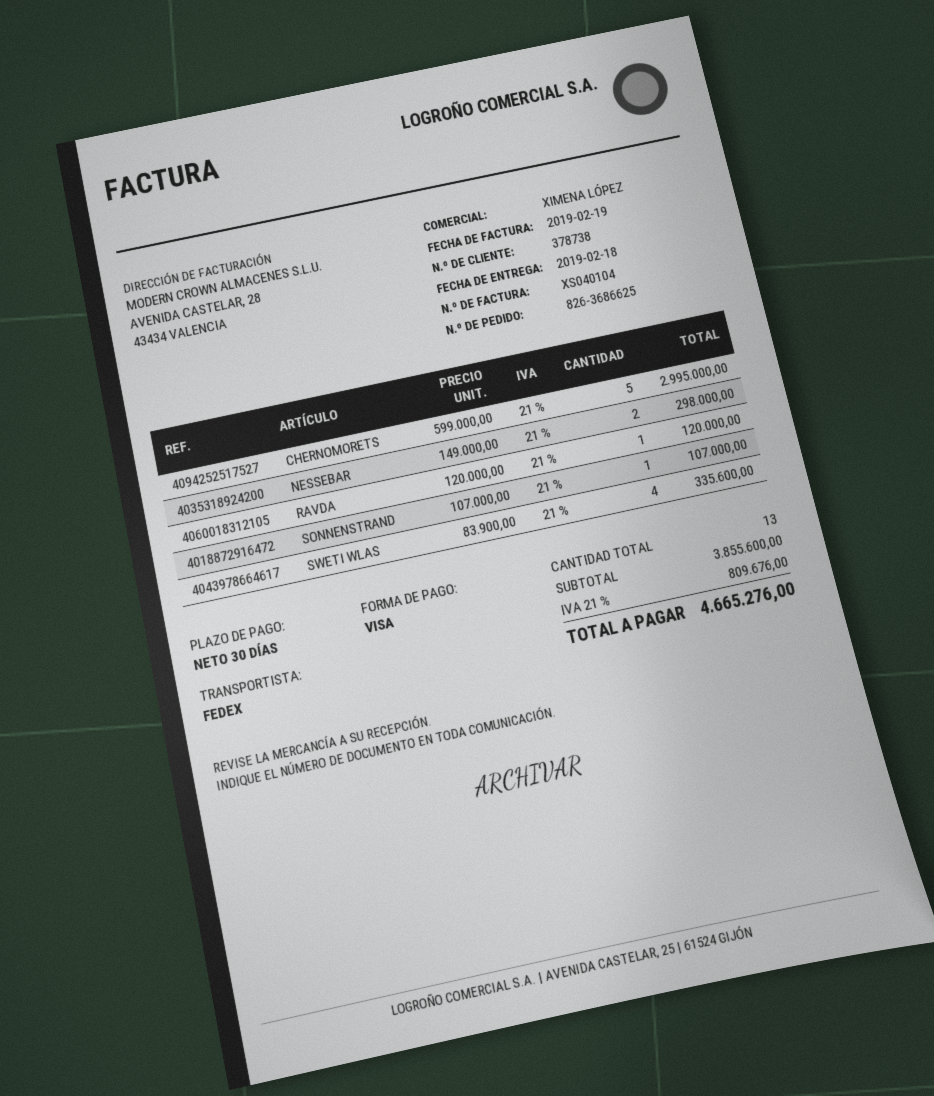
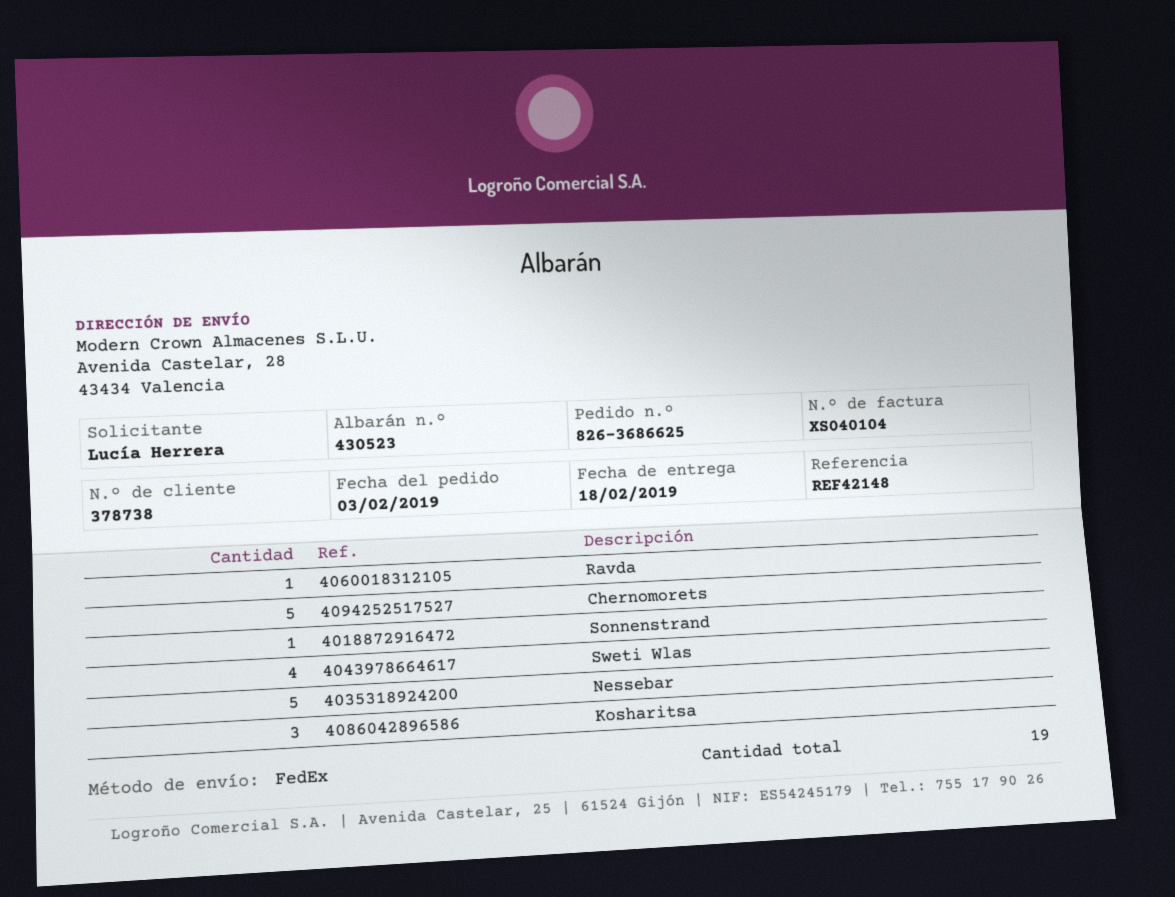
NESSEBAR: 2 -> 5
Kosharitsa: none -> 3
total quantity: 13 -> 19

